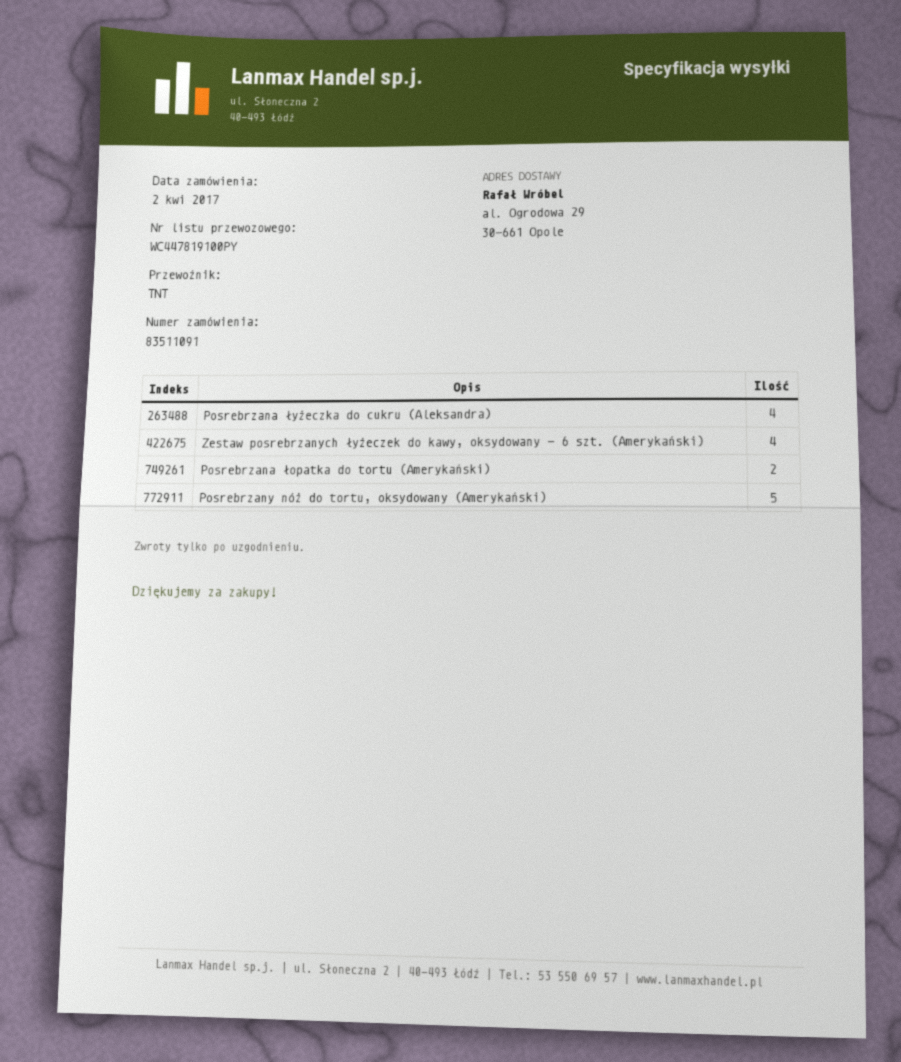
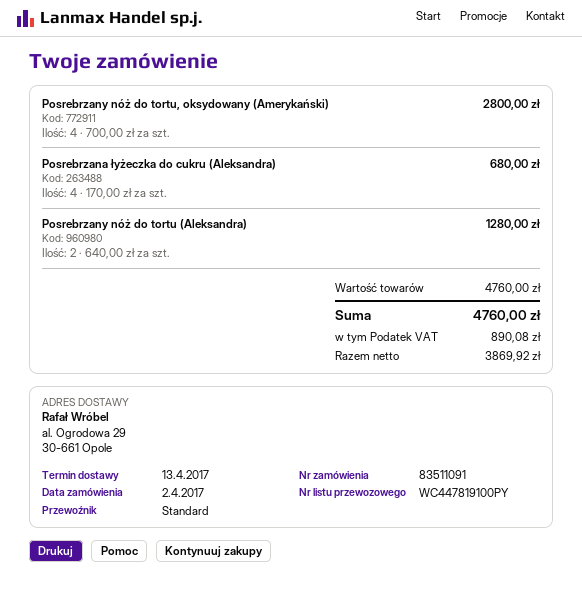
shipping method: TNT -> standard
Zestaw posrebrzanych łyżeczek do kawy, oksydowany - 6 szt. (Amerykański): 4 -> none
Posrebrzana łopatka do tortu (Amerykański): 2 -> none
Posrebrzany nóż do tortu, oksydowany (Amerykański): 5 -> 4
Posrebrzany nóż do tortu (Aleksandra): none -> 2

